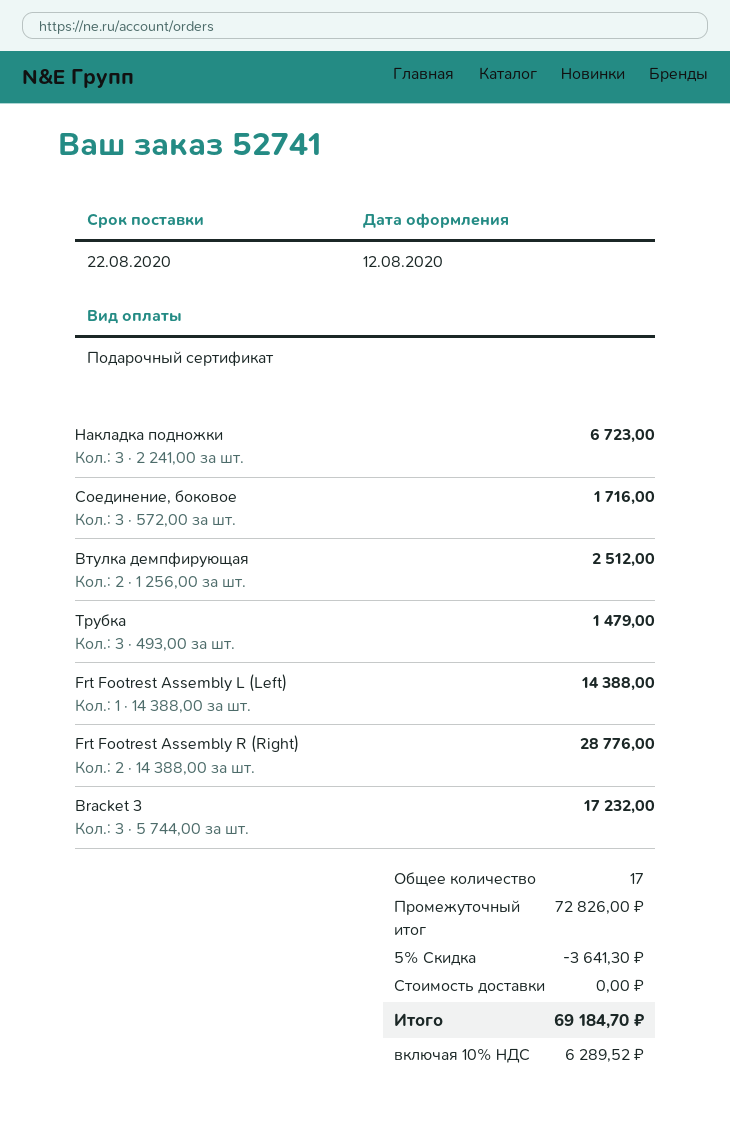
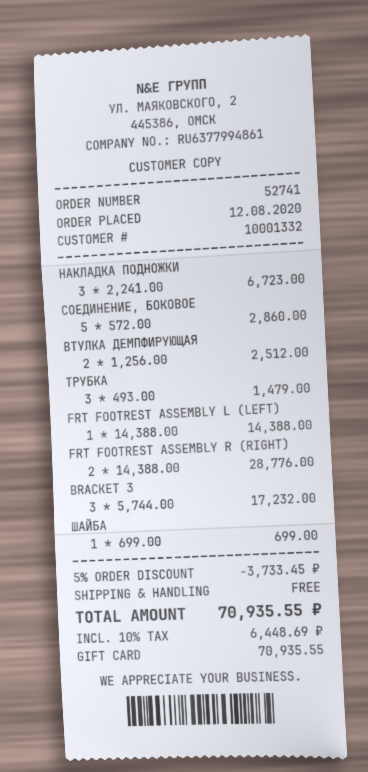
Соединение, боковое: 3 x 572.00 = 1716.00 -> 5 x 572.00 = 2860.00
ШАЙБА: none -> 1 x 699.00 = 699.00
discount: 5% = 3641.30 -> 5% = 3733.45
tax: 10% = 6289.52 -> 10% = 6448.69
total: 69184.70 -> 70935.55

